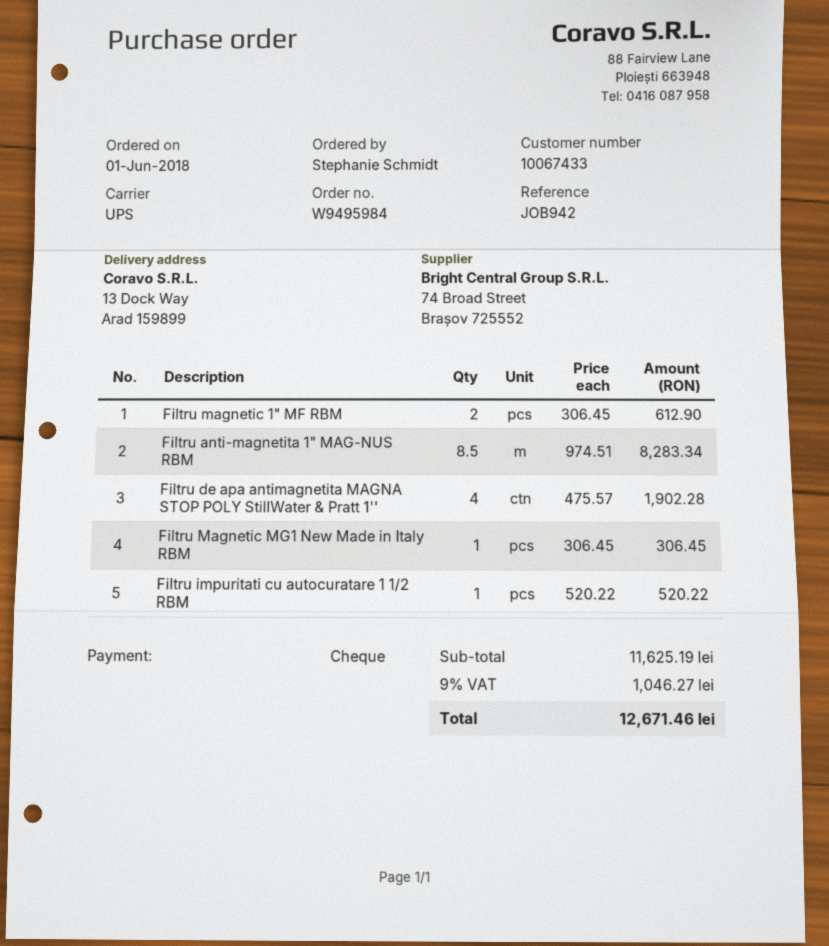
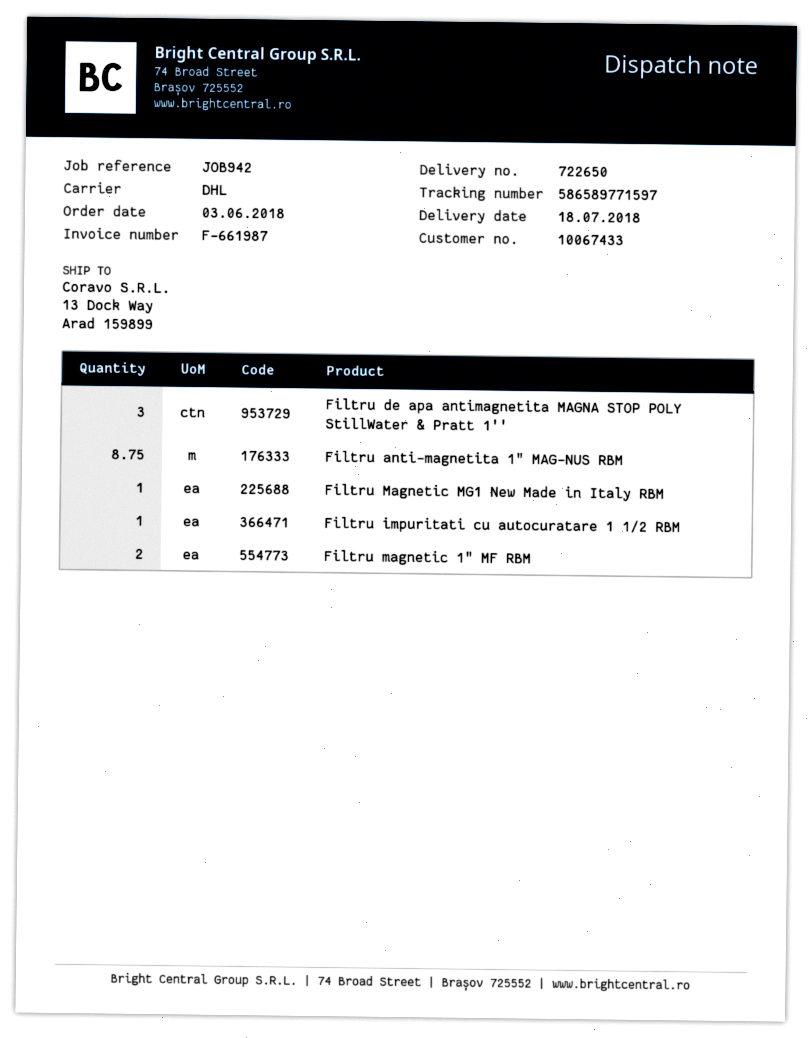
order date: 2018-06-01 -> 2018-06-03
shipping method: UPS -> DHL
Filtru anti-magnetita 1" MAG-NUS RBM: 8.5 -> 8.75
Filtru de apa antimagnetita MAGNA STOP POLY StillWater & Pratt 1'': 4 -> 3

